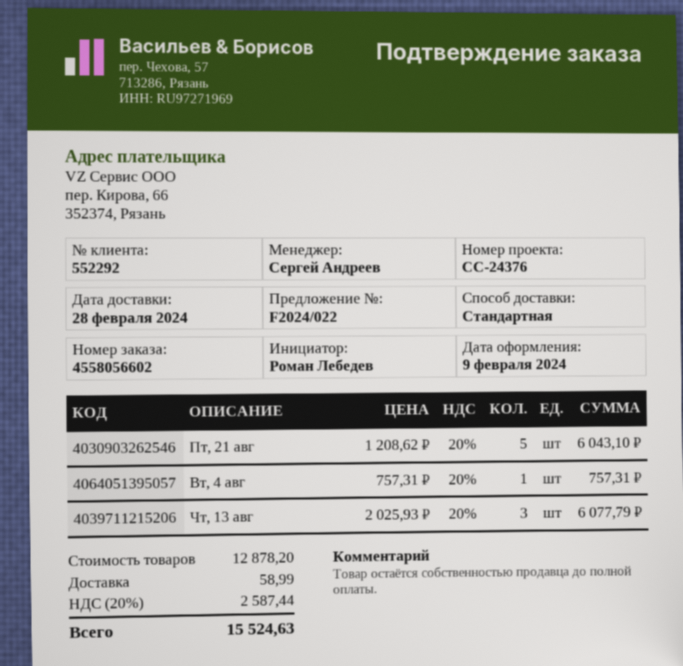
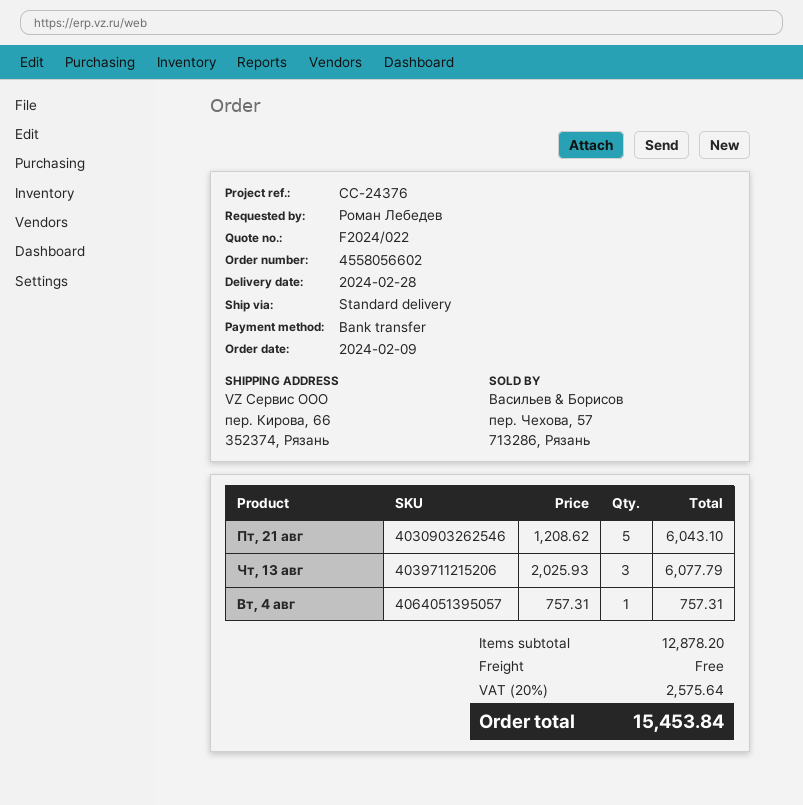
shipping: 58.99 -> 0.00
tax: 20% = 2587.44 -> 20% = 2575.64
total: 15524.63 -> 15453.84

